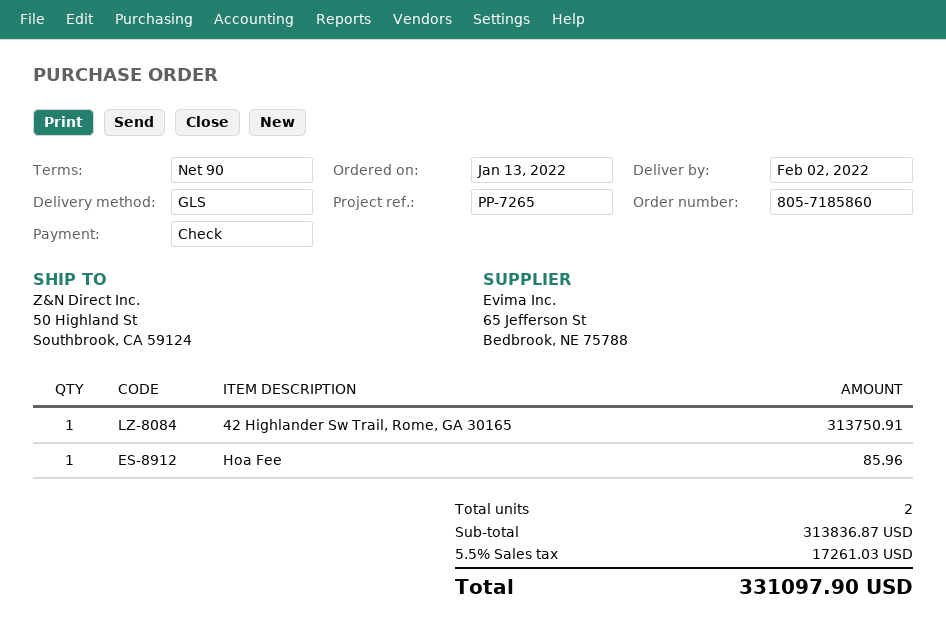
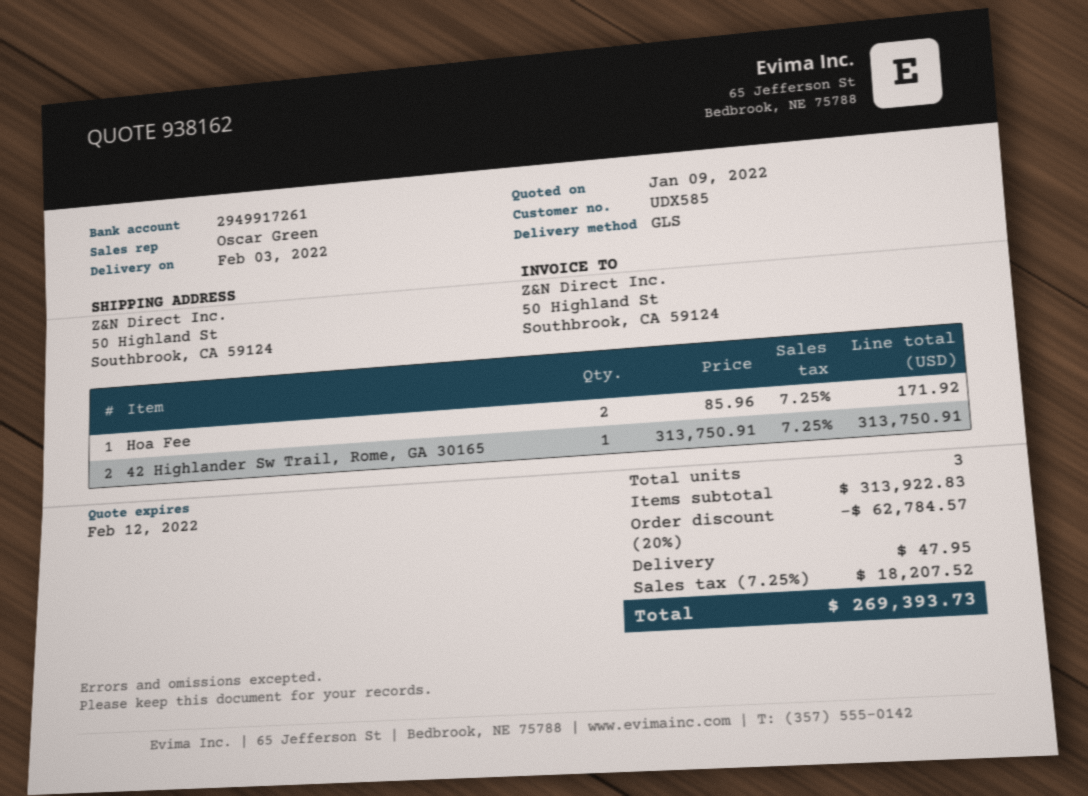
delivery date: 2022-02-02 -> 2022-02-03
Hoa Fee: 1 for 85.96 -> 2 for 171.92
total quantity: 2 -> 3
subtotal: 313836.87 -> 313922.83
discount: none -> 20% = 62784.57
shipping: none -> 47.95
tax: 5.5% = 17261.03 -> 7.25% = 18207.52
total: 331097.90 -> 269393.73

